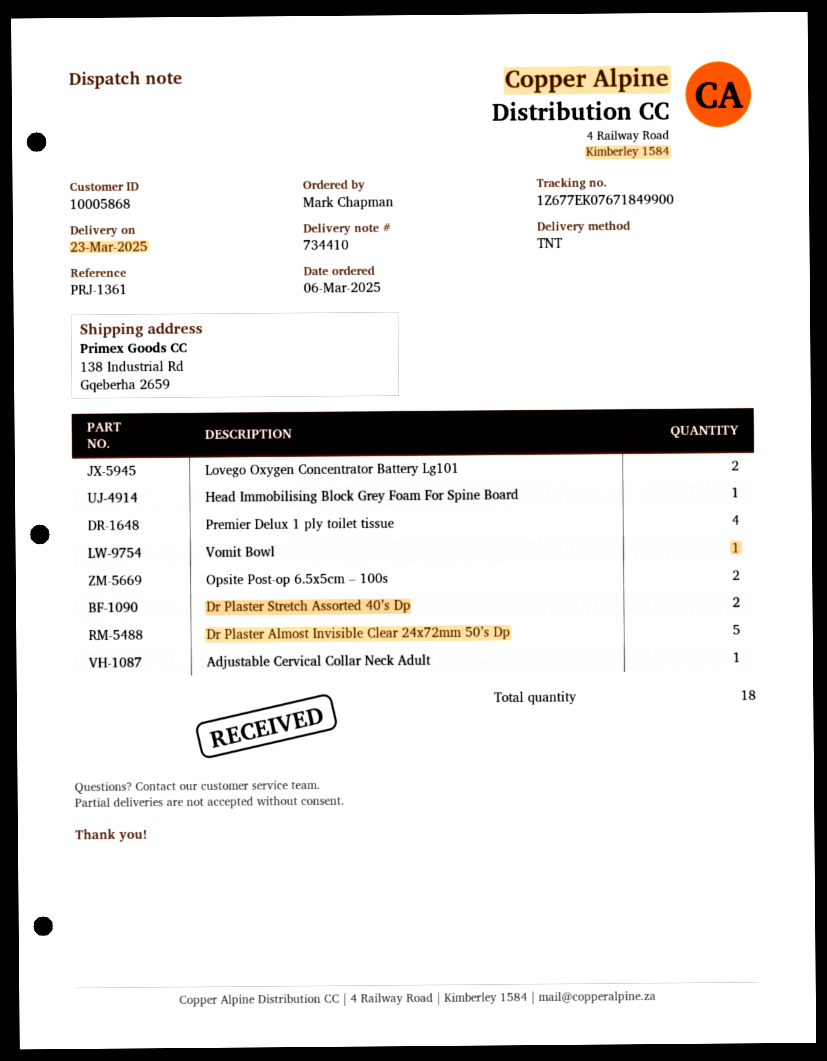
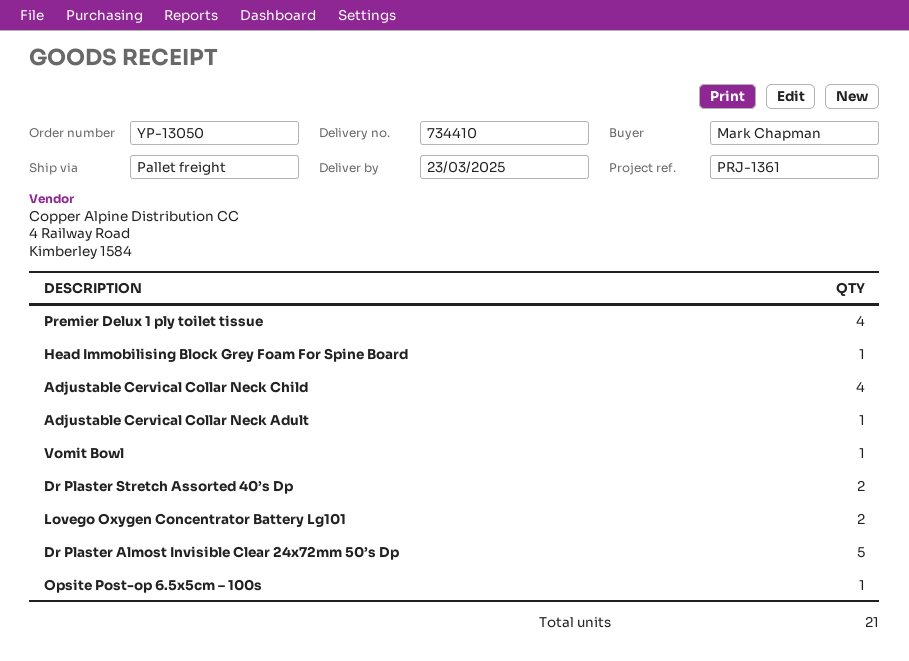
shipping method: TNT -> pallet freight
Opsite Post-op 6.5x5cm – 100s: 2 -> 1
Adjustable Cervical Collar Neck Child: none -> 4
total quantity: 18 -> 21

